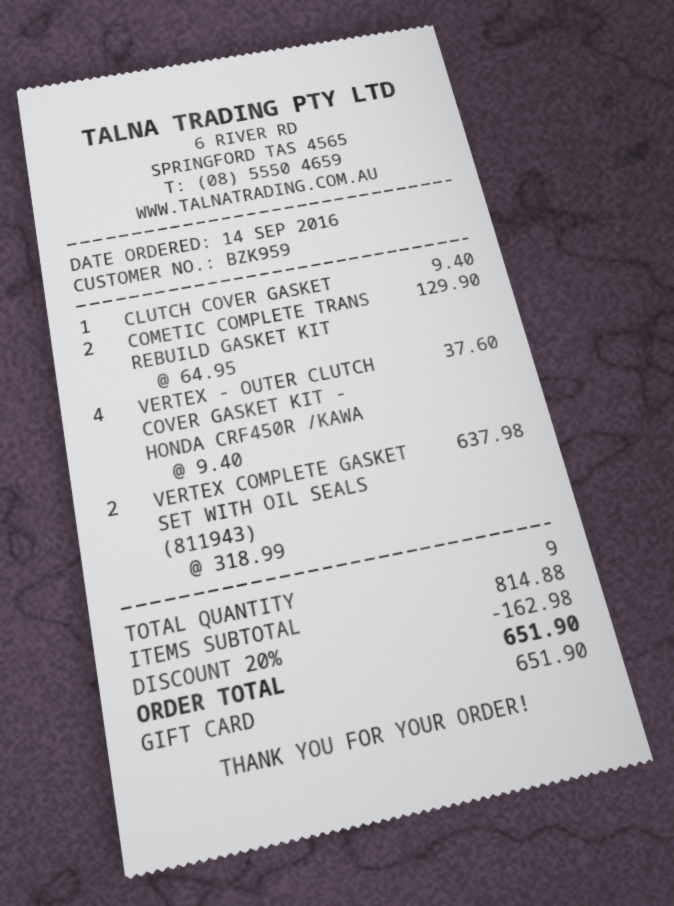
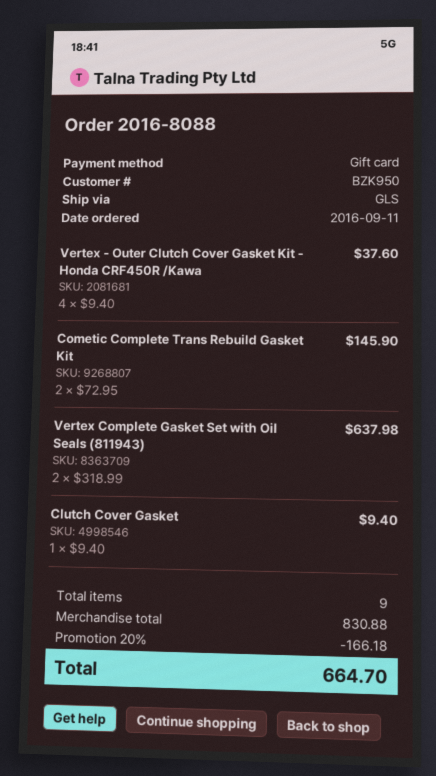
order date: 2016-09-14 -> 2016-09-11
customer number: BZK959 -> BZK950
COMETIC COMPLETE TRANS REBUILD GASKET KIT: 2 x 64.95 = 129.90 -> 2 x 72.95 = 145.90
subtotal: 814.88 -> 830.88
discount: 20% = 162.98 -> 20% = 166.18
total: 651.90 -> 664.70

